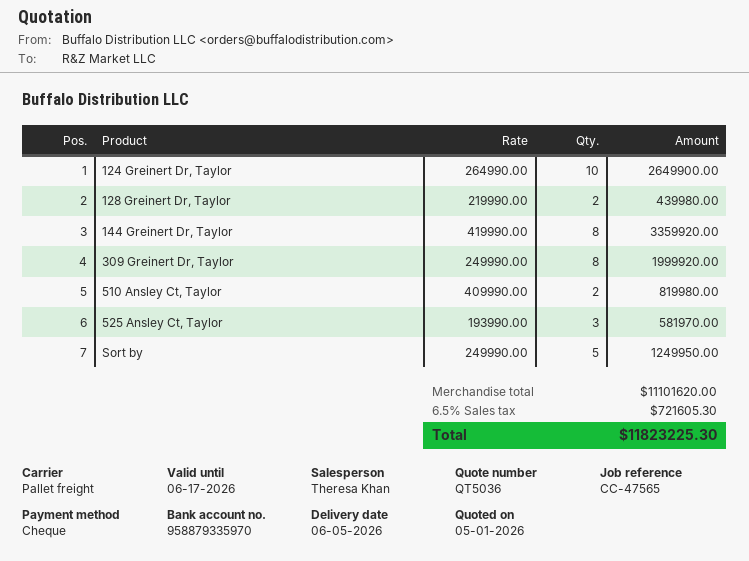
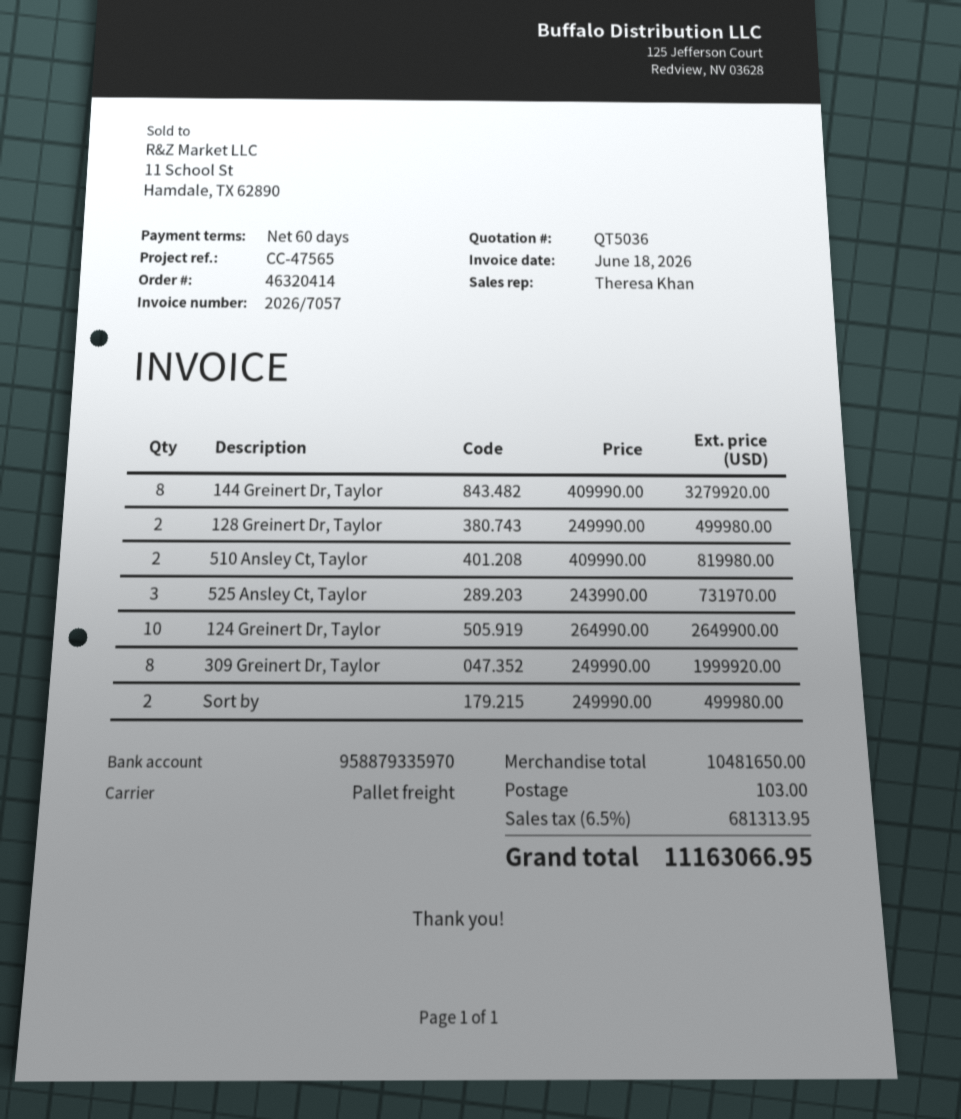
128 Greinert Dr, Taylor: 2 x 219990.00 = 439980.00 -> 2 x 249990.00 = 499980.00
144 Greinert Dr, Taylor: 8 x 419990.00 = 3359920.00 -> 8 x 409990.00 = 3279920.00
525 Ansley Ct, Taylor: 3 x 193990.00 = 581970.00 -> 3 x 243990.00 = 731970.00
Sort by: 5 x 249990.00 = 1249950.00 -> 2 x 249990.00 = 499980.00
subtotal: 11101620.00 -> 10481650.00
shipping: none -> 103.00
tax: 6.5% = 721605.30 -> 6.5% = 681313.95
total: 11823225.30 -> 11163066.95

